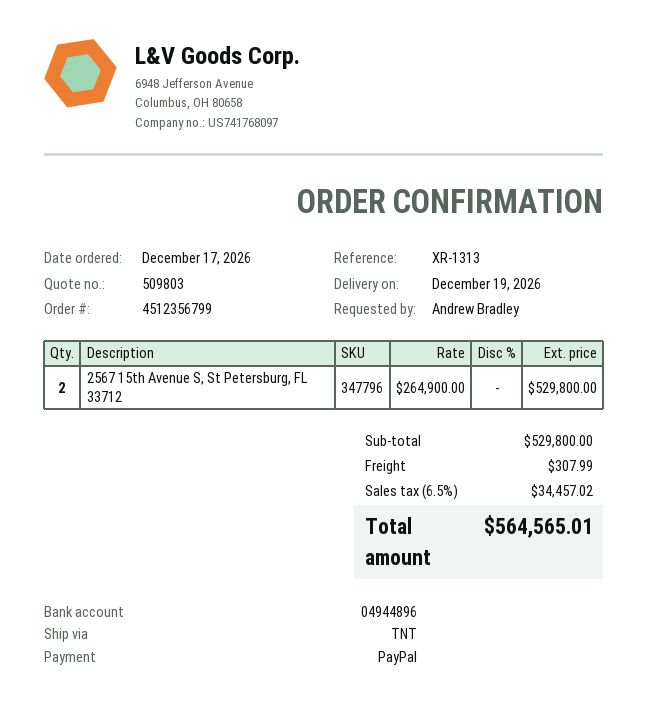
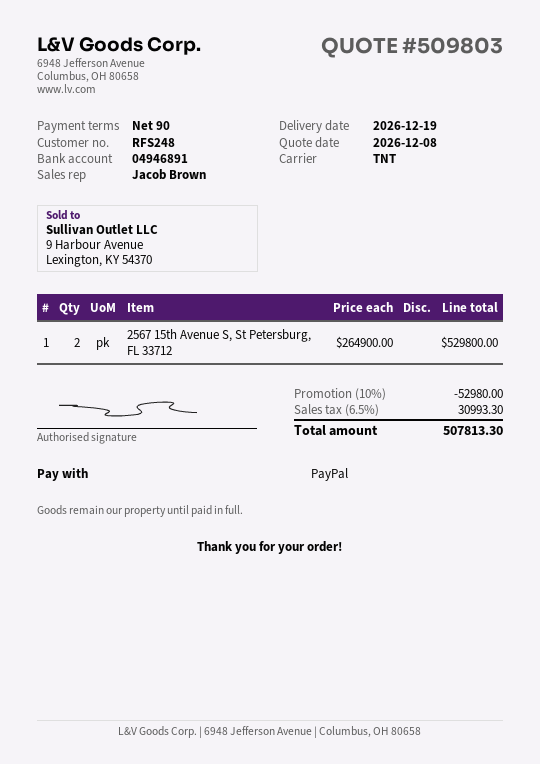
bank account: 04944896 -> 04946891
discount: none -> 10% = 52980.00
shipping: 307.99 -> none
tax: 6.5% = 34457.02 -> 6.5% = 30993.30
total: 564565.01 -> 507813.30

